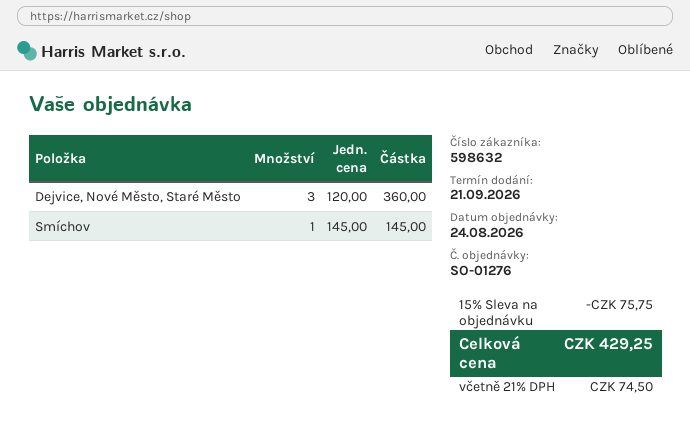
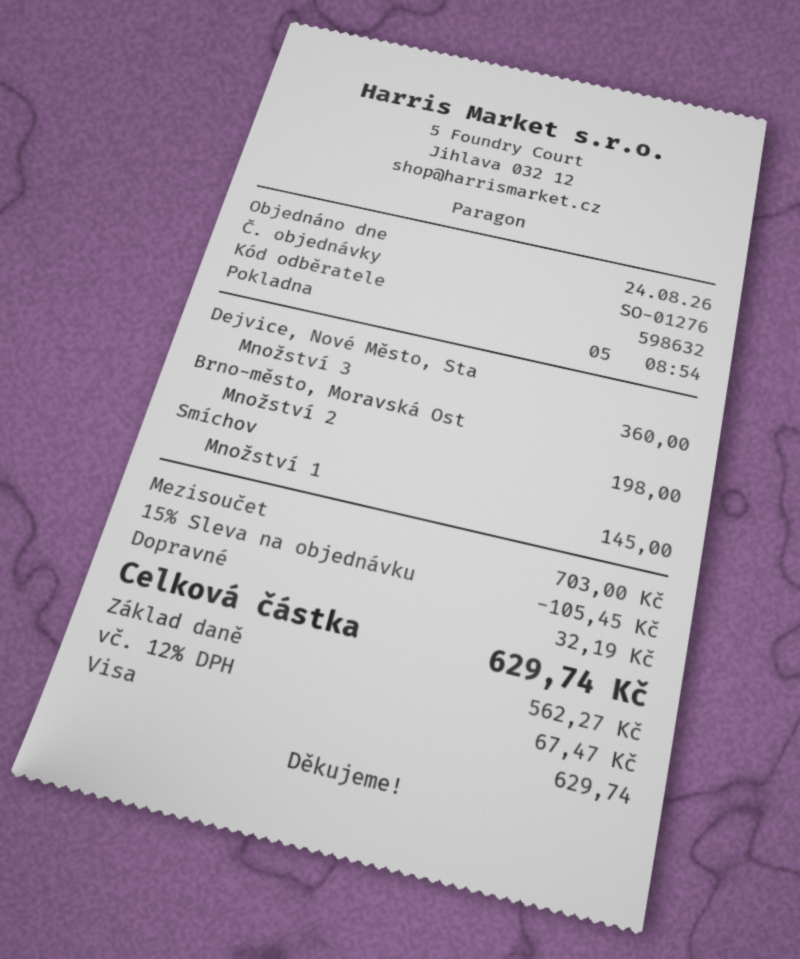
Brno-město, Moravská Ost: none -> 2 for 198.00
discount: 15% = 75.75 -> 15% = 105.45
shipping: none -> 32.19
tax: 21% = 74.50 -> 12% = 67.47
total: 429.25 -> 629.74

